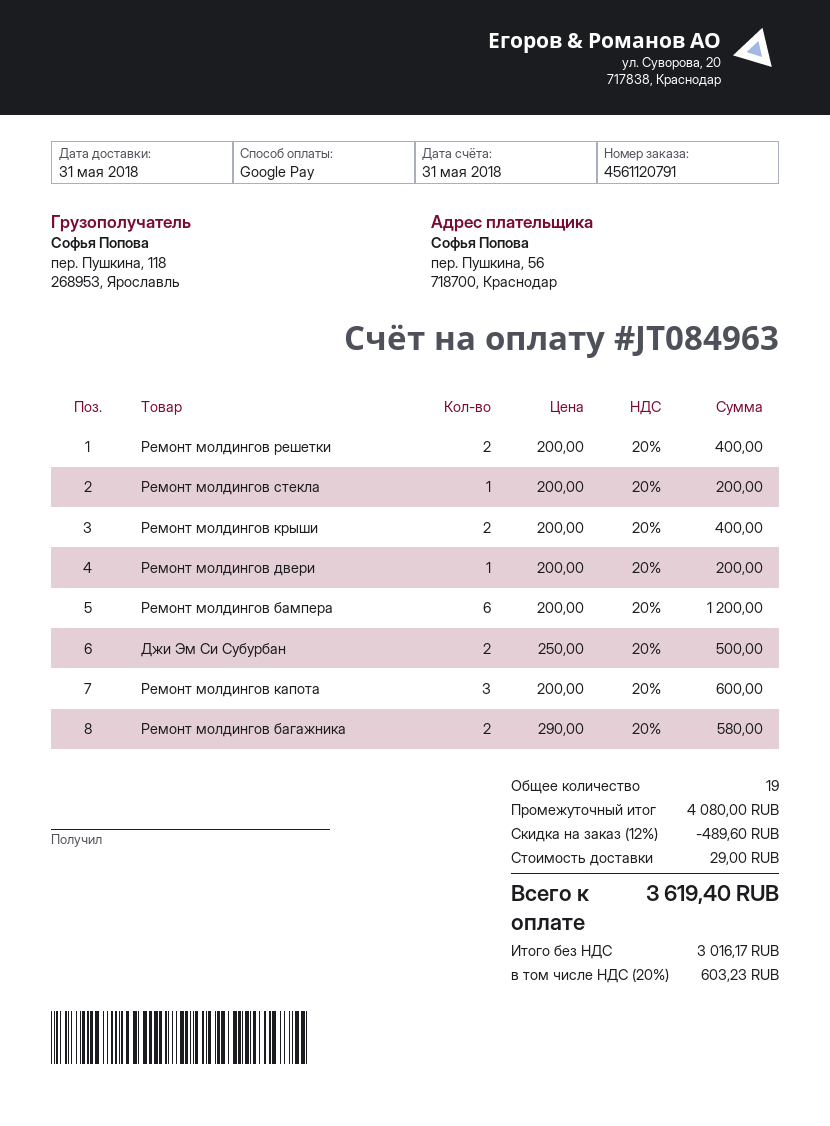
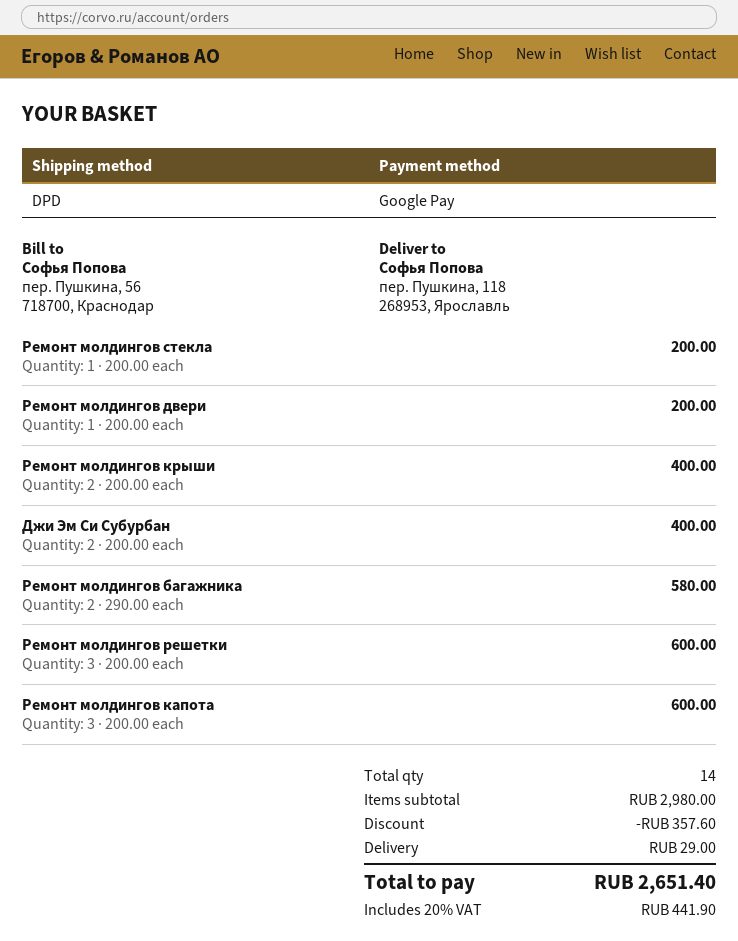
Ремонт молдингов решетки: 2 x 200.00 = 400.00 -> 3 x 200.00 = 600.00
Ремонт молдингов бампера: 6 x 200.00 = 1200.00 -> none
Джи Эм Си Субурбан: 2 x 250.00 = 500.00 -> 2 x 200.00 = 400.00
total quantity: 19 -> 14
subtotal: 4080.00 -> 2980.00
discount: 489.60 -> 357.60
tax: 20% = 603.23 -> 20% = 441.90
total: 3619.40 -> 2651.40

